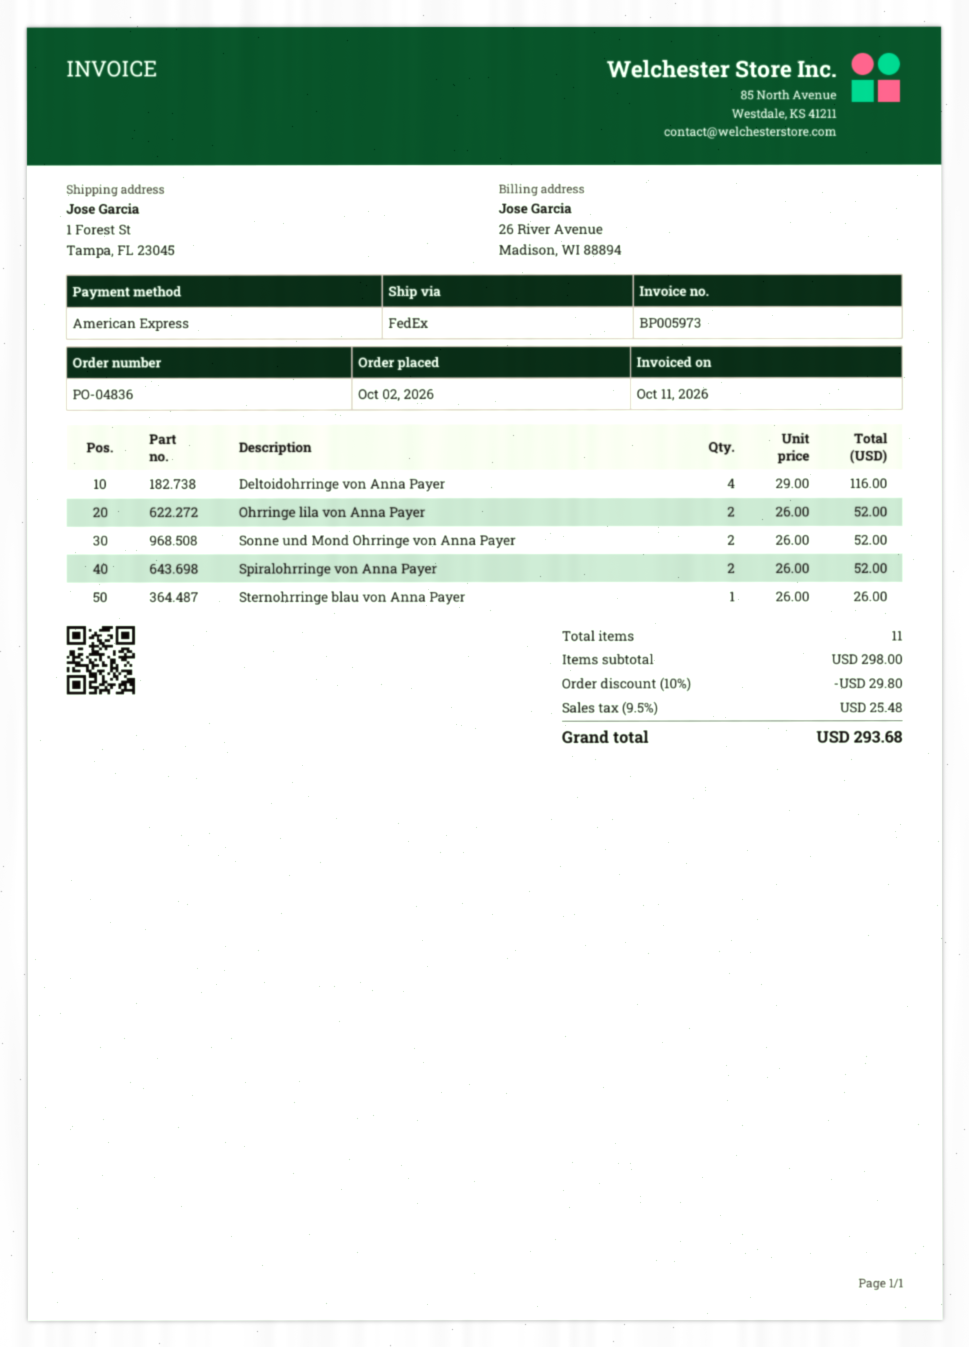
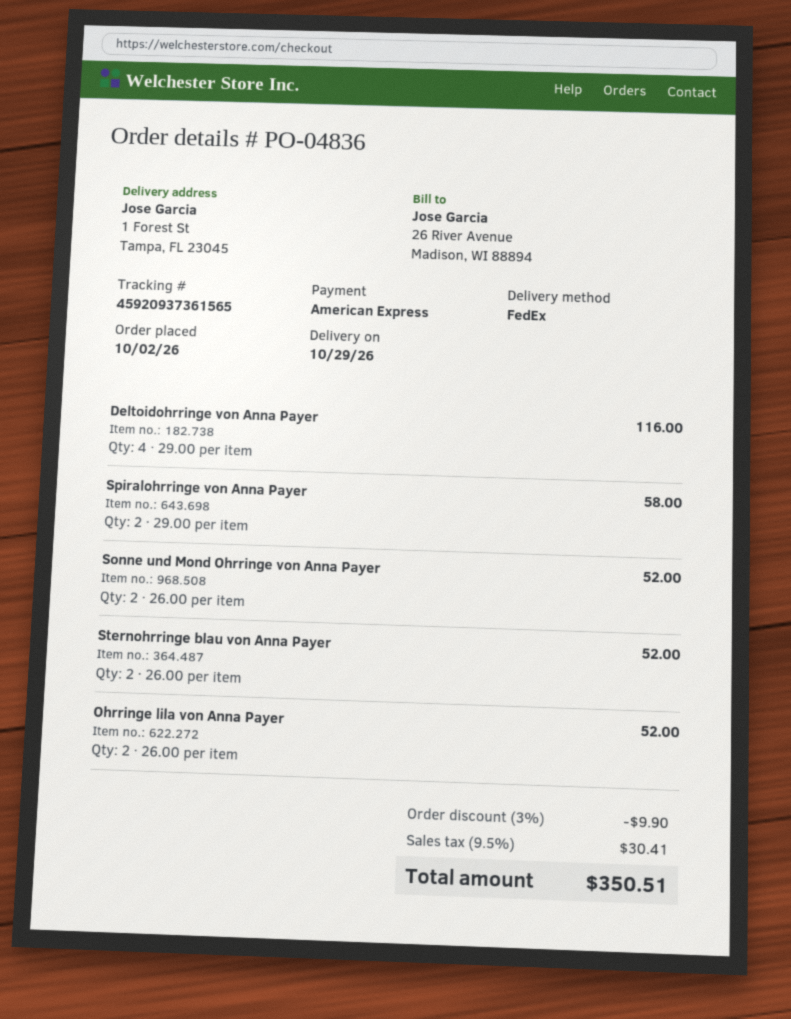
Spiralohrringe von Anna Payer: 2 x 26.00 = 52.00 -> 2 x 29.00 = 58.00
Sternohrringe blau von Anna Payer: 1 x 26.00 = 26.00 -> 2 x 26.00 = 52.00
discount: 10% = 29.80 -> 3% = 9.90
tax: 9.5% = 25.48 -> 9.5% = 30.41
total: 293.68 -> 350.51

